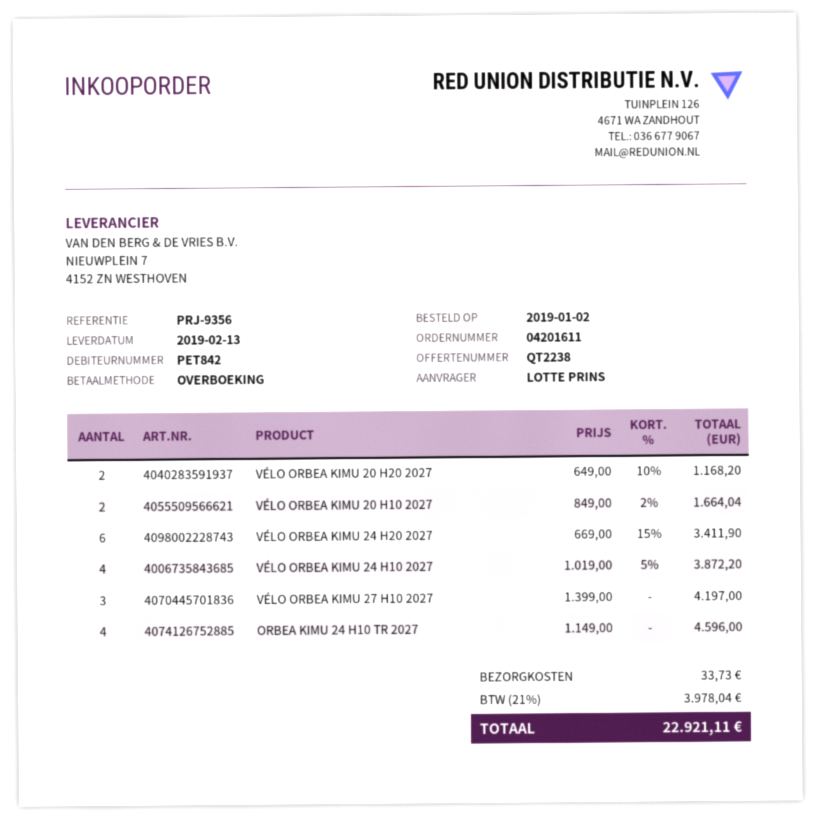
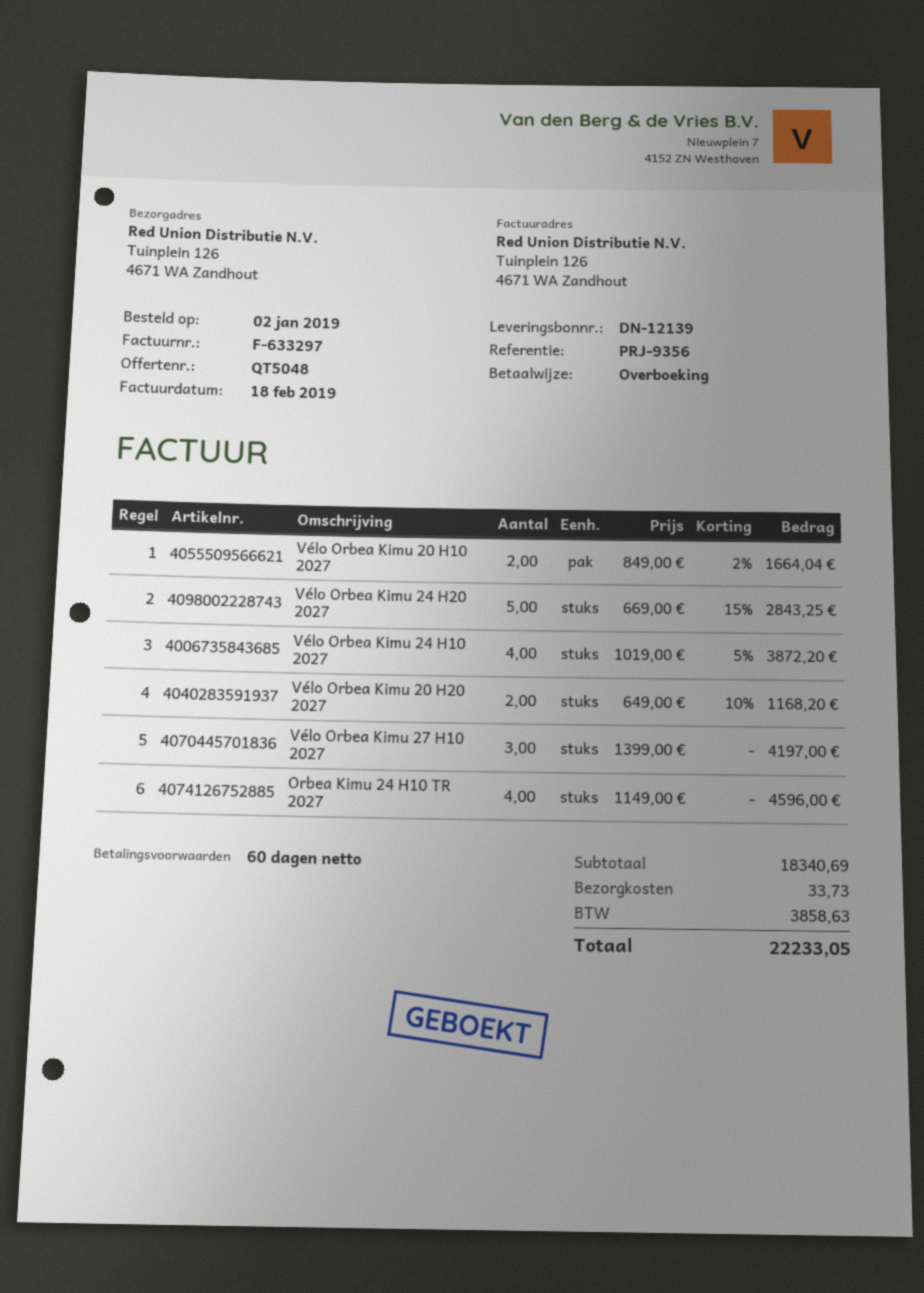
quote number: QT2238 -> QT5048
VÉLO ORBEA KIMU 24 H20 2027: 6 x 669.00 - 15% = 3411.90 -> 5 x 669.00 - 15% = 2843.25
tax: 3978.04 -> 3858.63
total: 22921.11 -> 22233.05

